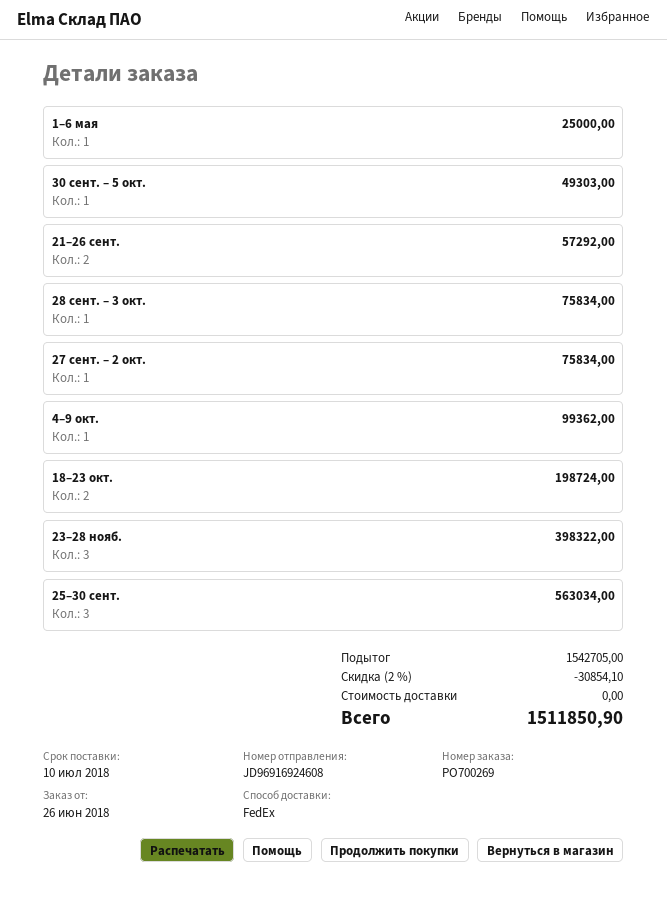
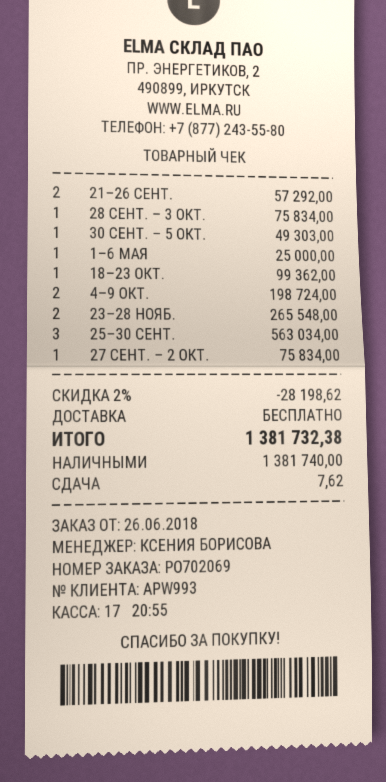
order number: PO700269 -> PO702069
4–9 окт.: 1 for 99362.00 -> 2 for 198724.00
18–23 окт.: 2 for 198724.00 -> 1 for 99362.00
23–28 нояб.: 3 for 398322.00 -> 2 for 265548.00
discount: 2% = 30854.10 -> 2% = 28198.62
total: 1511850.90 -> 1381732.38

